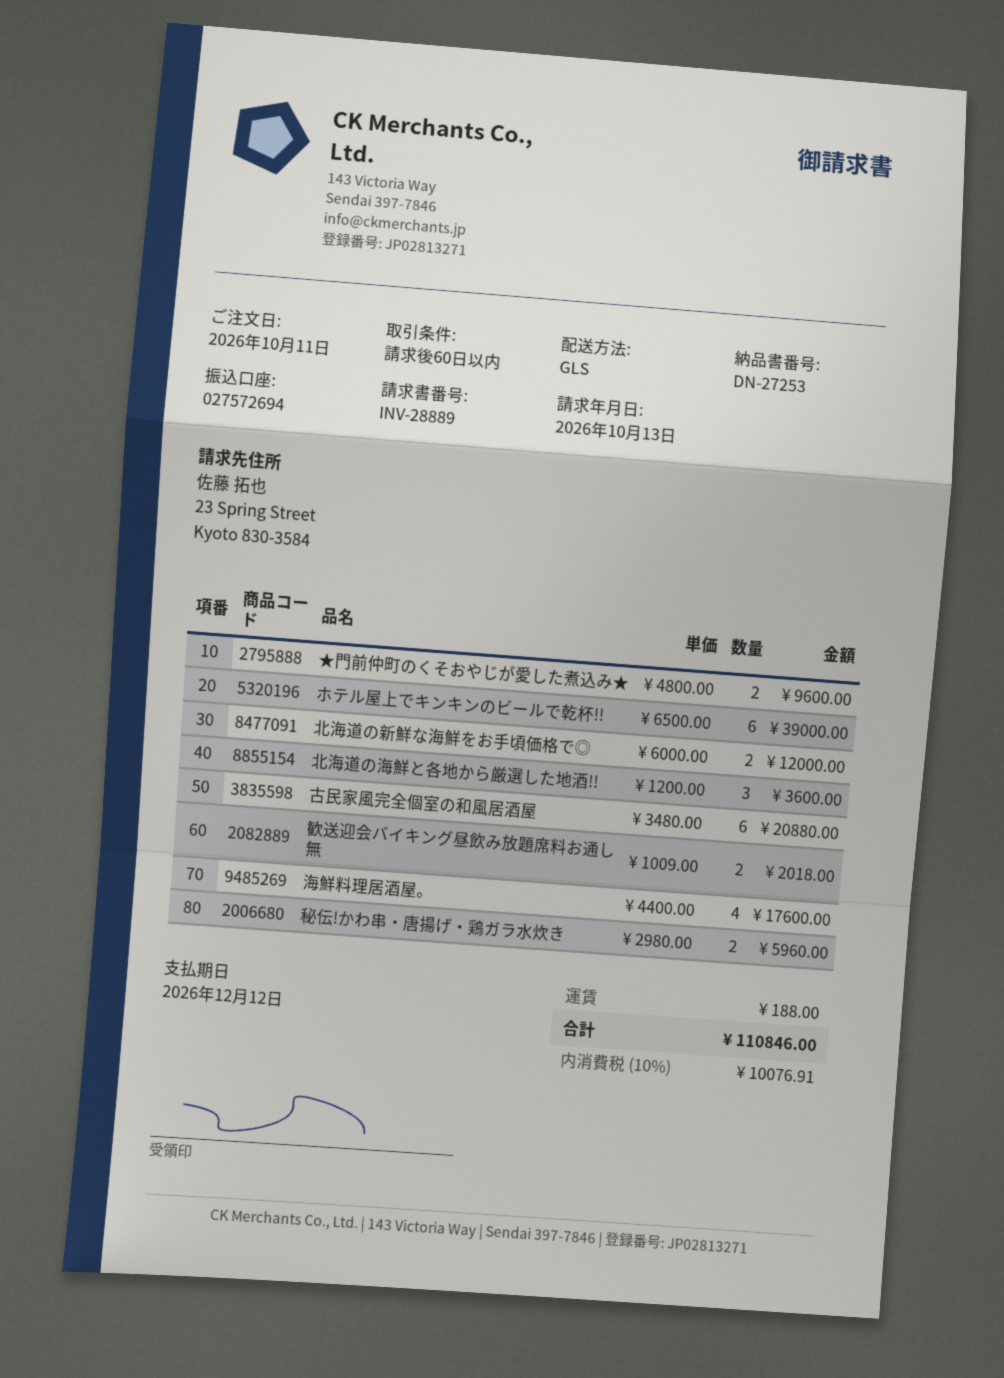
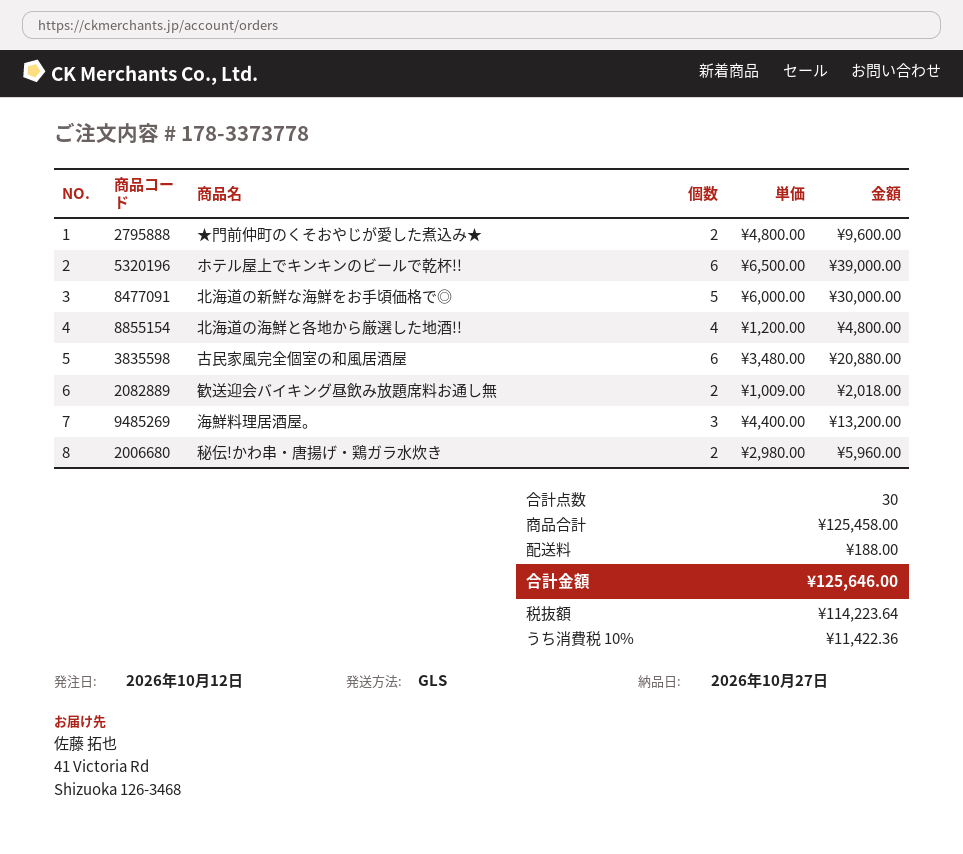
order date: 2026-10-11 -> 2026-10-12
北海道の新鮮な海鮮をお手頃価格で◎: 2 x 6000.00 = 12000.00 -> 5 x 6000.00 = 30000.00
北海道の海鮮と各地から厳選した地酒!!: 3 x 1200.00 = 3600.00 -> 4 x 1200.00 = 4800.00
海鮮料理居酒屋。: 4 x 4400.00 = 17600.00 -> 3 x 4400.00 = 13200.00
tax: 10% = 10076.91 -> 10% = 11422.36
total: 110846.00 -> 125646.00

